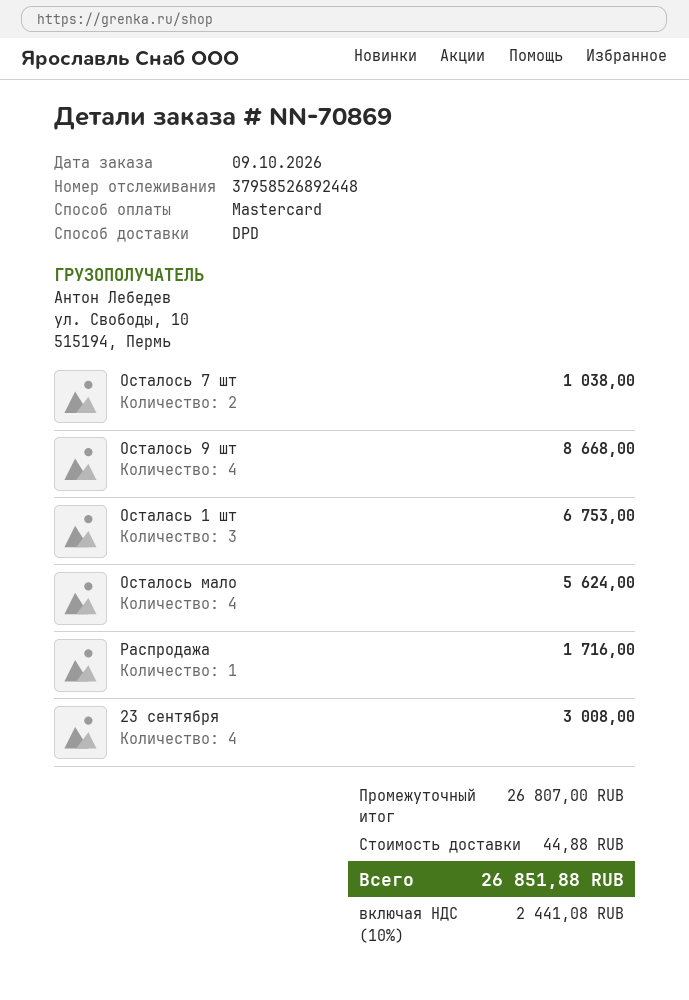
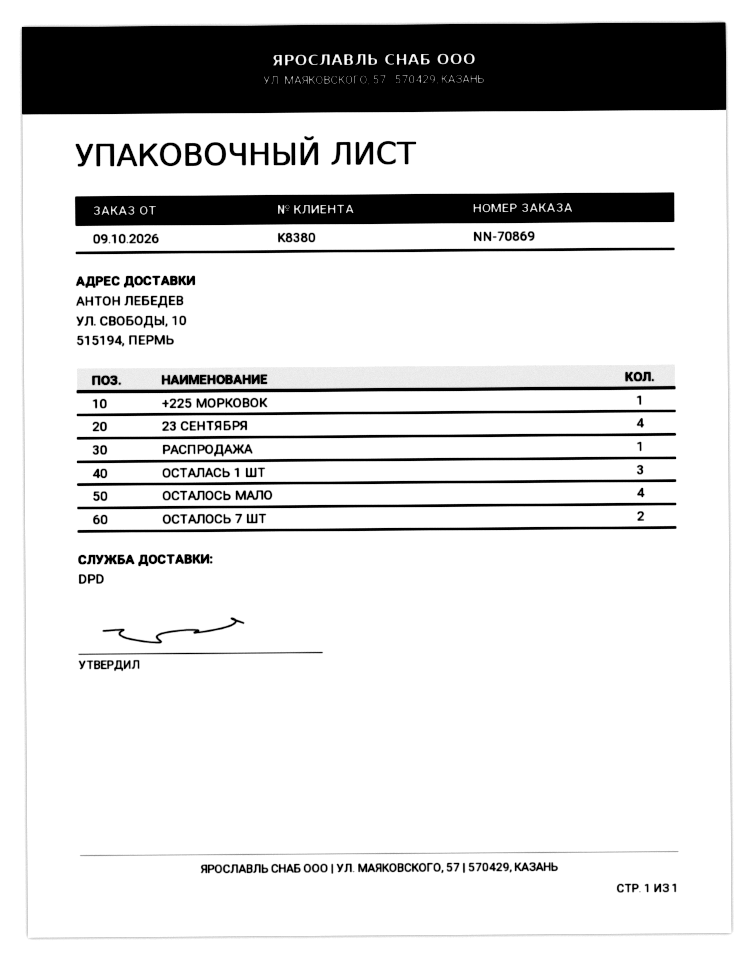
Осталось 9 шт: 4 -> none
+225 МОРКОВОК: none -> 1

